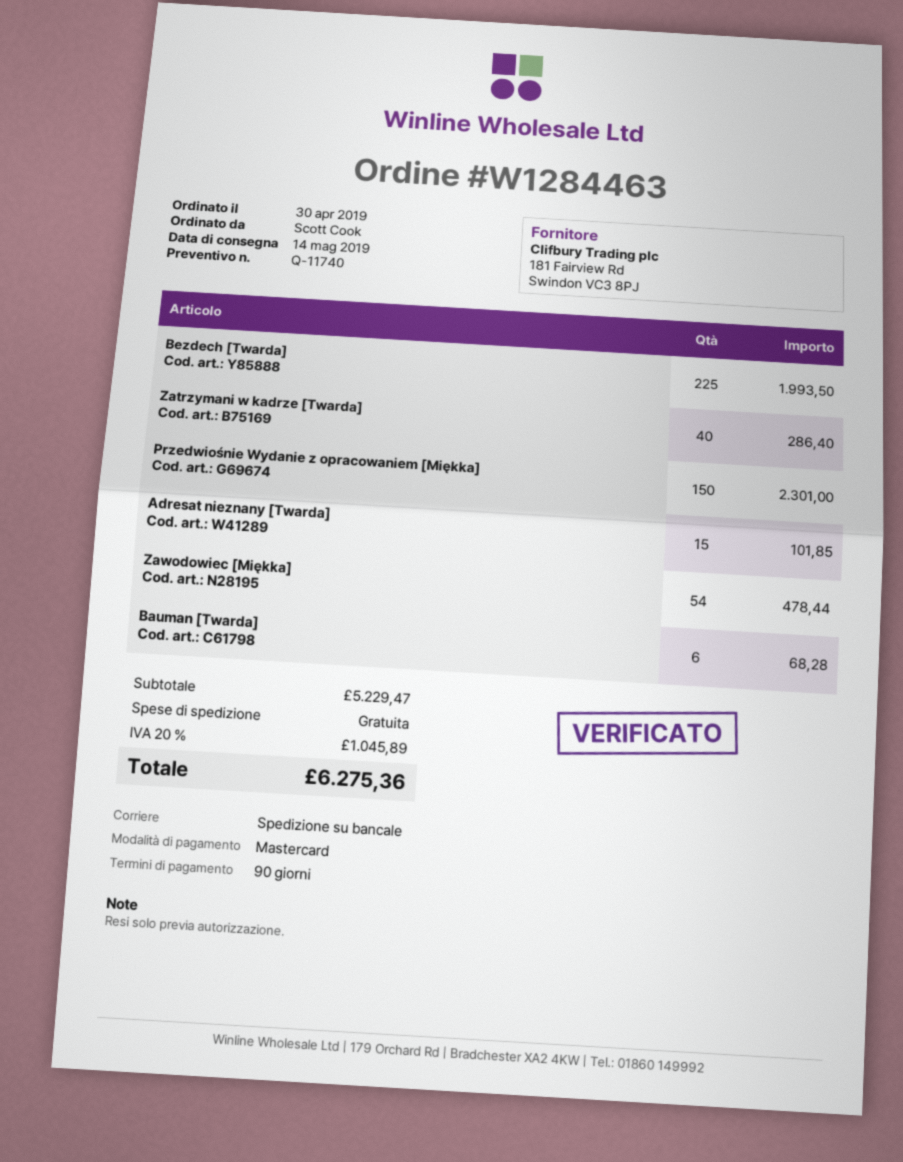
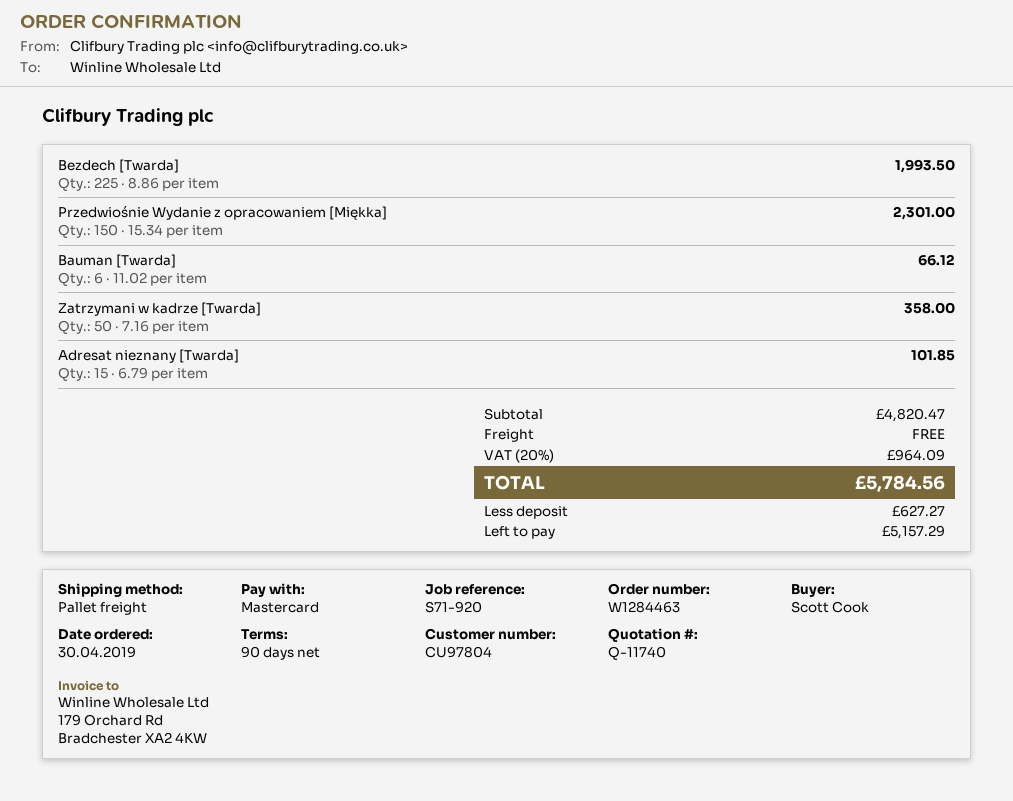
Zatrzymani w kadrze [Twarda]: 40 for 286.40 -> 50 for 358.00
Zawodowiec [Miękka]: 54 for 478.44 -> none
Bauman [Twarda]: 6 for 68.28 -> 6 for 66.12
subtotal: 5229.47 -> 4820.47
tax: 20% = 1045.89 -> 20% = 964.09
total: 6275.36 -> 5784.56

